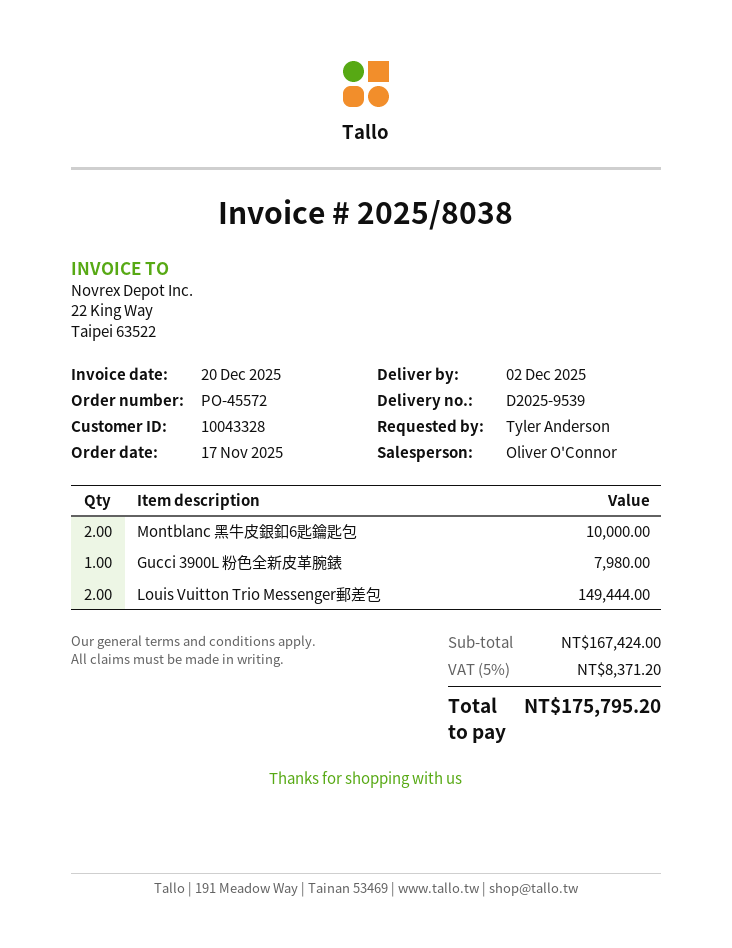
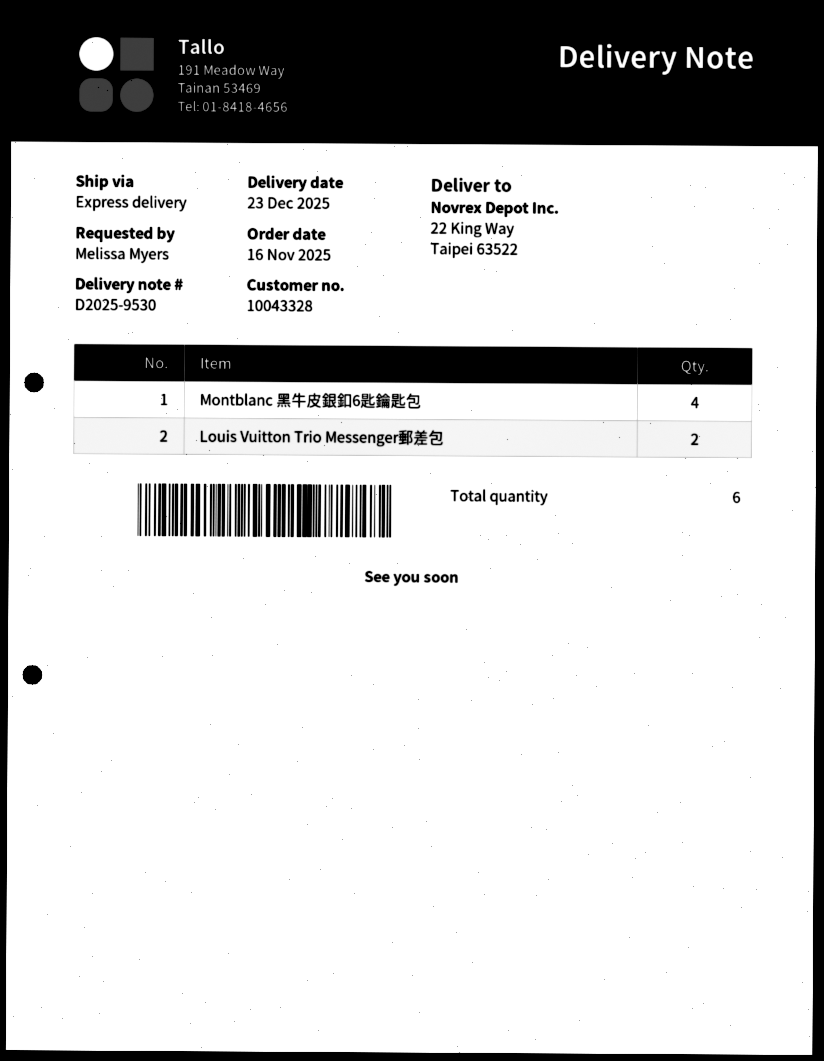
order date: 2025-11-17 -> 2025-11-16
delivery note number: D2025-9539 -> D2025-9530
delivery date: 2025-12-02 -> 2025-12-23
ordered by: Tyler Anderson -> Melissa Myers
Montblanc 黑牛皮銀釦6匙鑰匙包: 2 -> 4
Gucci 3900L 粉色全新皮革腕錶: 1 -> none

